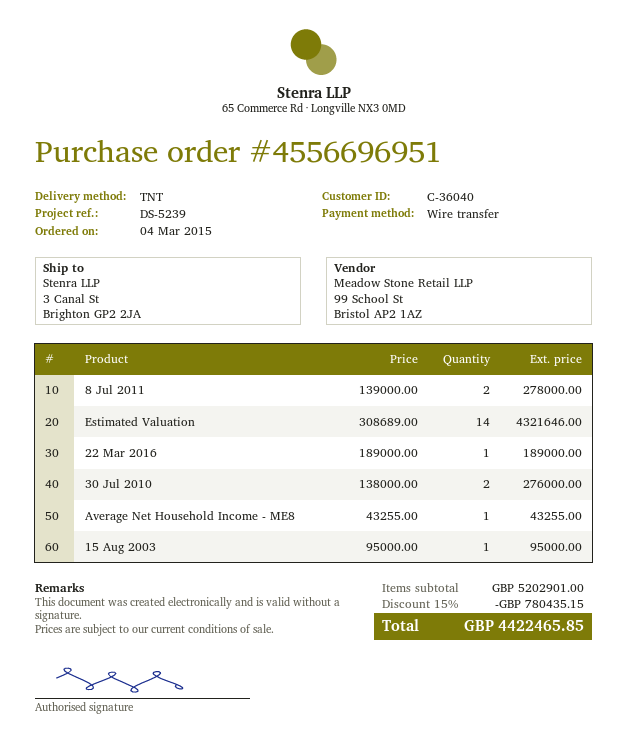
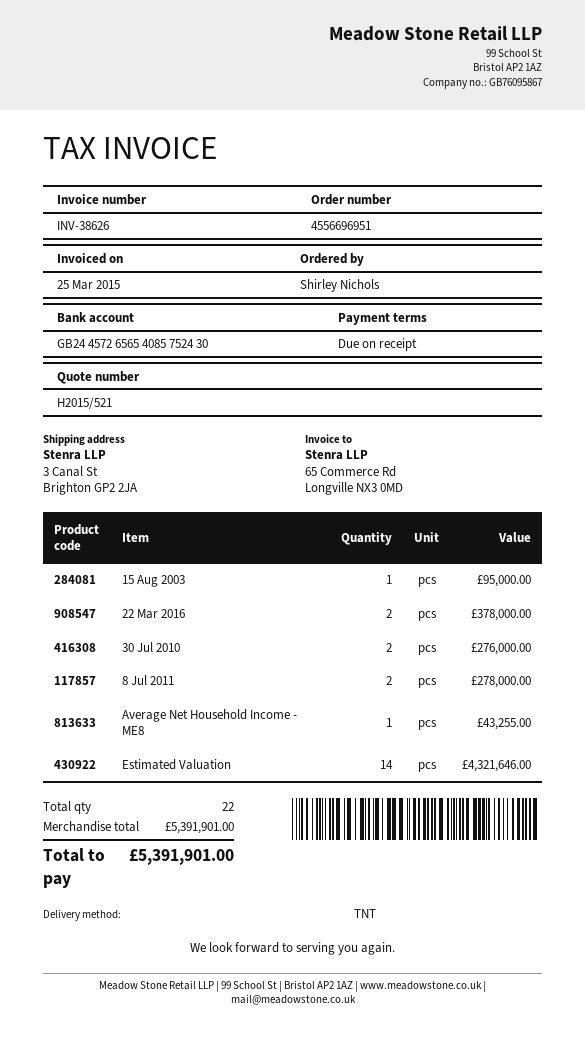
22 Mar 2016: 1 for 189000.00 -> 2 for 378000.00
subtotal: 5202901.00 -> 5391901.00
discount: 15% = 780435.15 -> none
total: 4422465.85 -> 5391901.00

